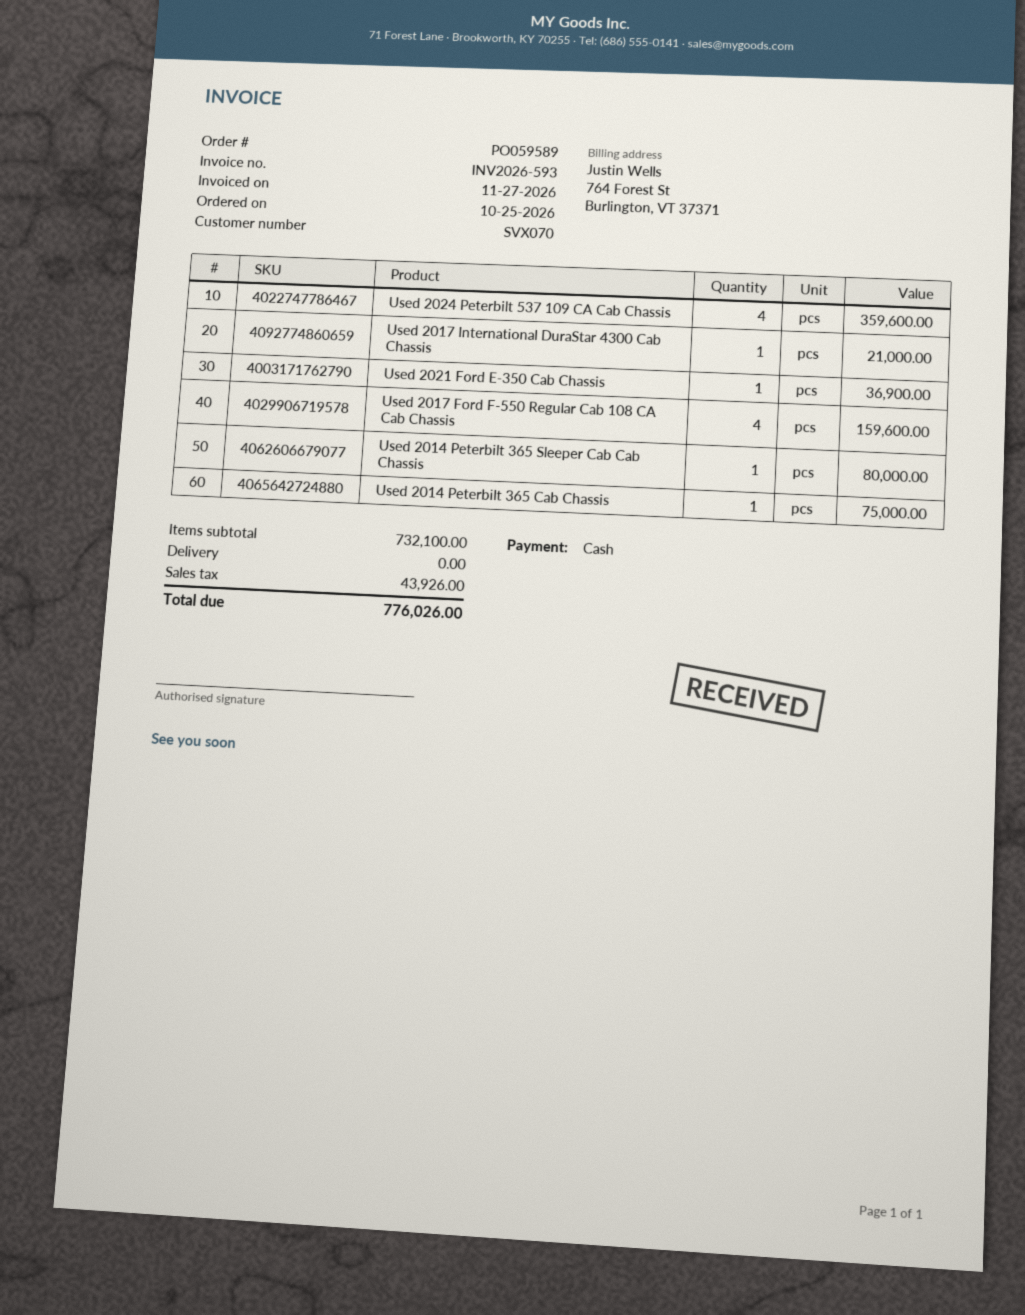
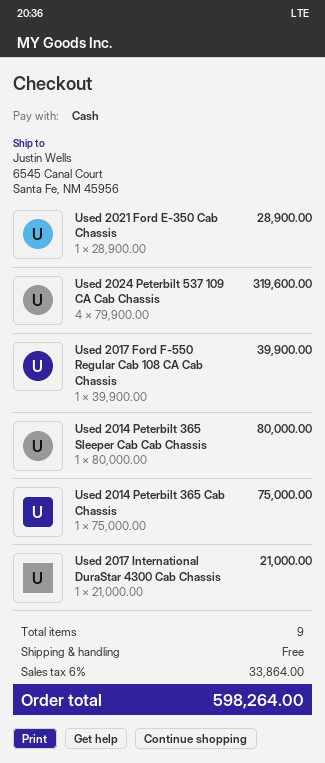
Used 2024 Peterbilt 537 109 CA Cab Chassis: 4 for 359600.00 -> 4 for 319600.00
Used 2021 Ford E-350 Cab Chassis: 1 for 36900.00 -> 1 for 28900.00
Used 2017 Ford F-550 Regular Cab 108 CA Cab Chassis: 4 for 159600.00 -> 1 for 39900.00
tax: 43926.00 -> 33864.00
total: 776026.00 -> 598264.00

